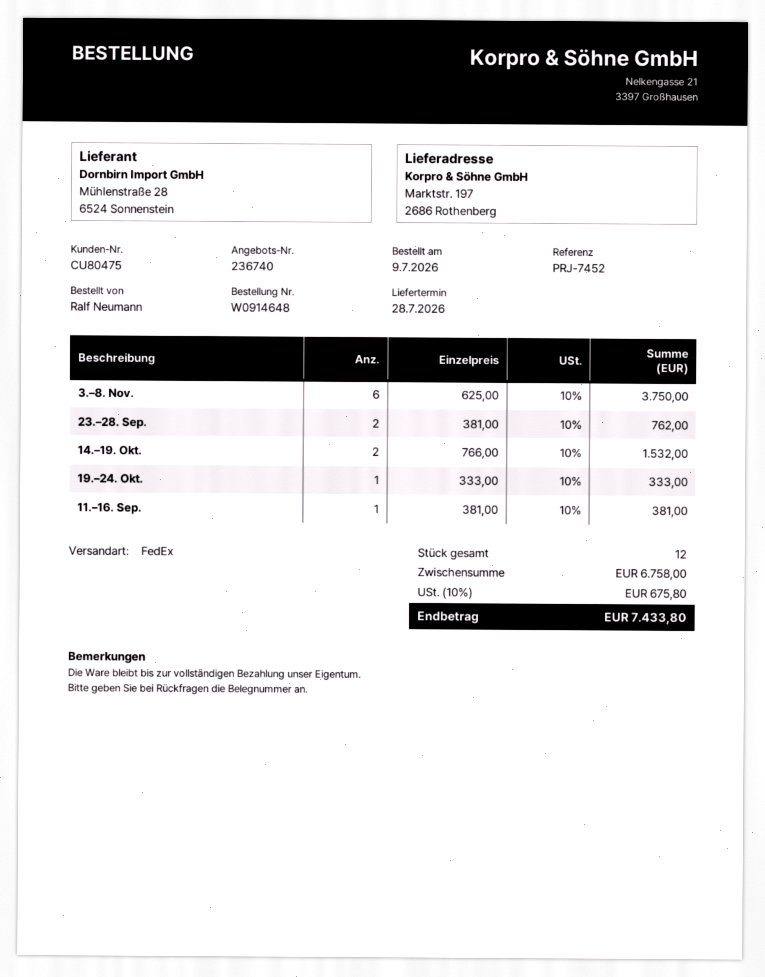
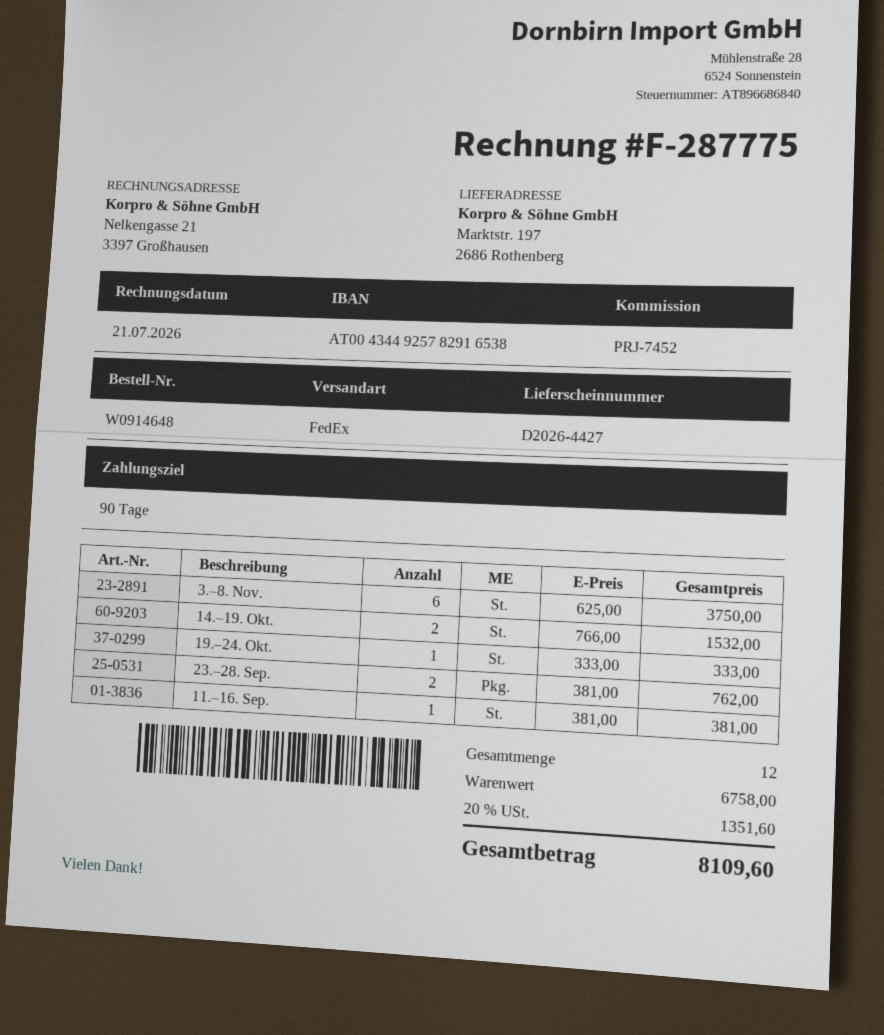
tax: 10% = 675.80 -> 20% = 1351.60
total: 7433.80 -> 8109.60

